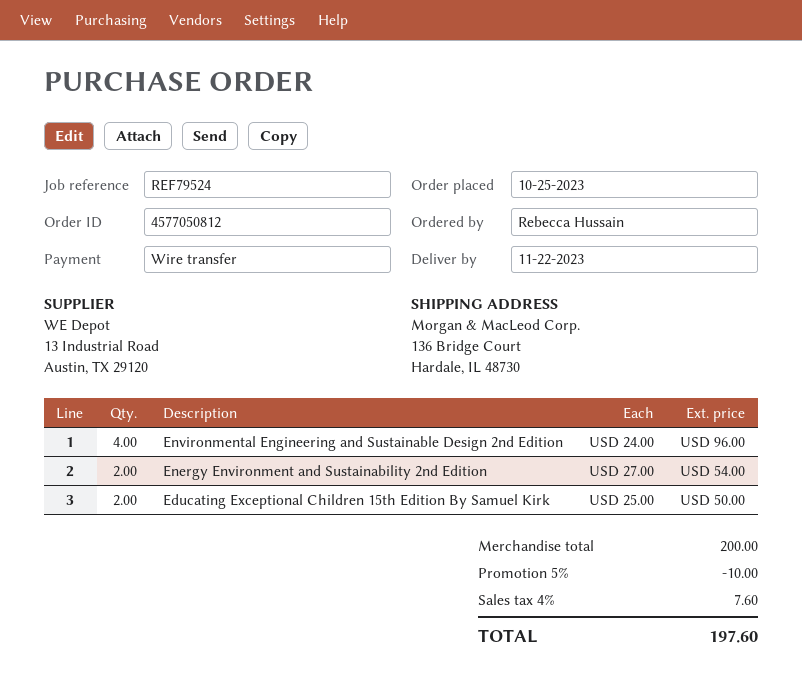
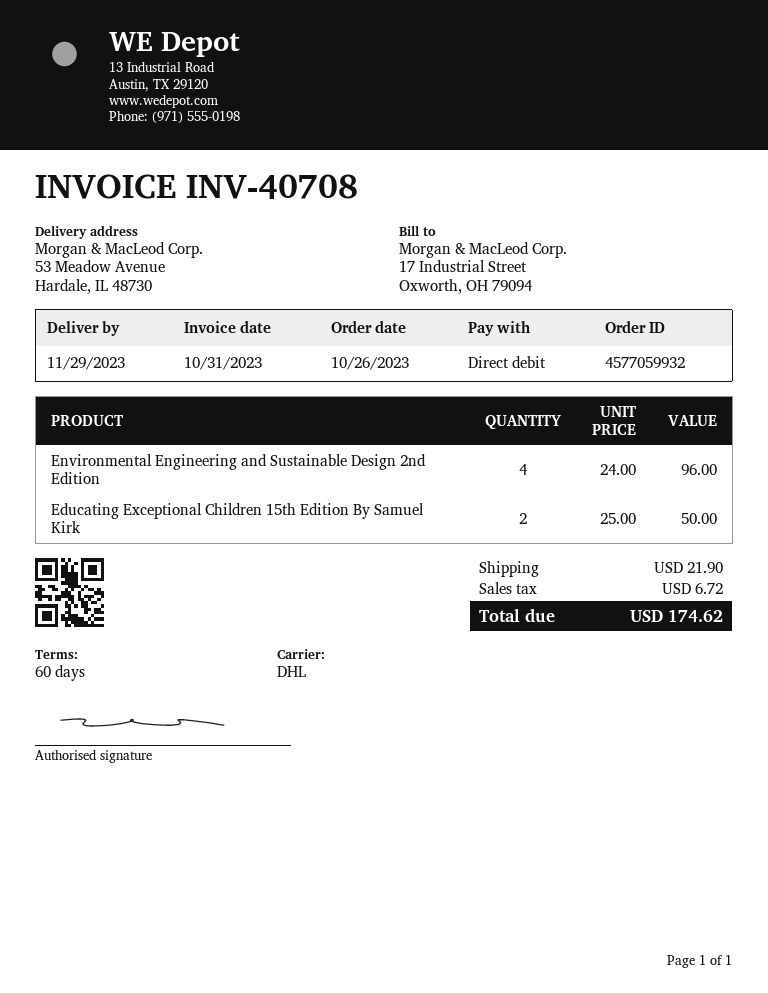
order number: 4577050812 -> 4577059932
order date: 2023-10-25 -> 2023-10-26
delivery date: 2023-11-22 -> 2023-11-29
payment method: bank transfer -> direct debit
ship to: 136 Bridge Court, Hardale, IL 48730 -> 53 Meadow Avenue, Hardale, IL 48730
Energy Environment and Sustainability 2nd Edition: 2 x 27.00 = 54.00 -> none
discount: 5% = 10.00 -> none
shipping: none -> 21.90
tax: 7.60 -> 6.72
total: 197.60 -> 174.62

